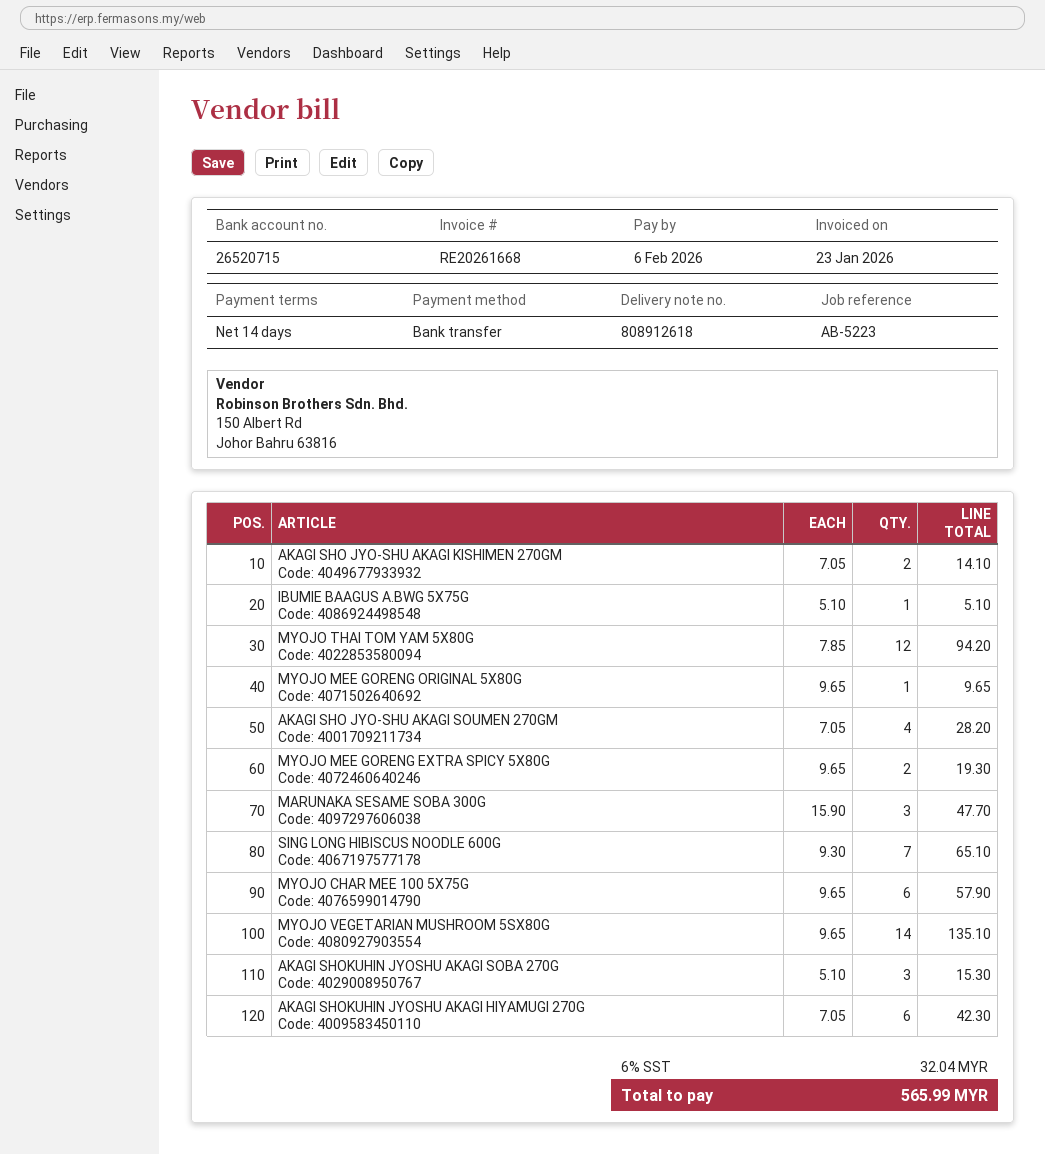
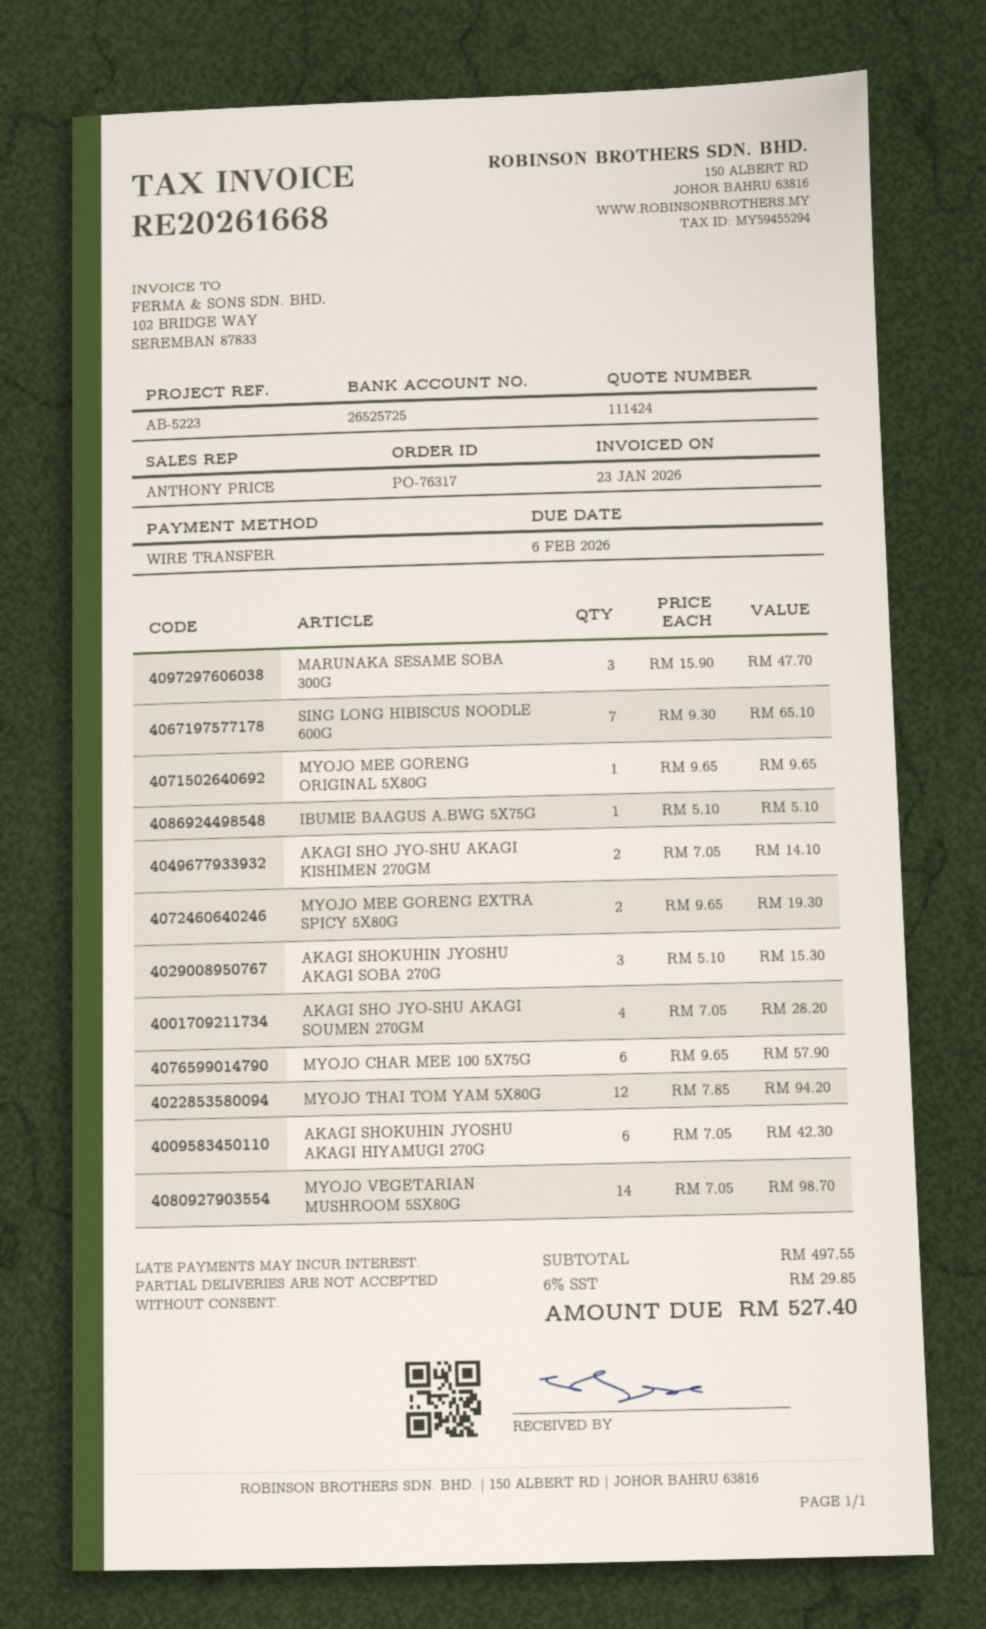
bank account: 26520715 -> 26525725
MYOJO VEGETARIAN MUSHROOM 5SX80G: 14 x 9.65 = 135.10 -> 14 x 7.05 = 98.70
tax: 6% = 32.04 -> 6% = 29.85
total: 565.99 -> 527.40

